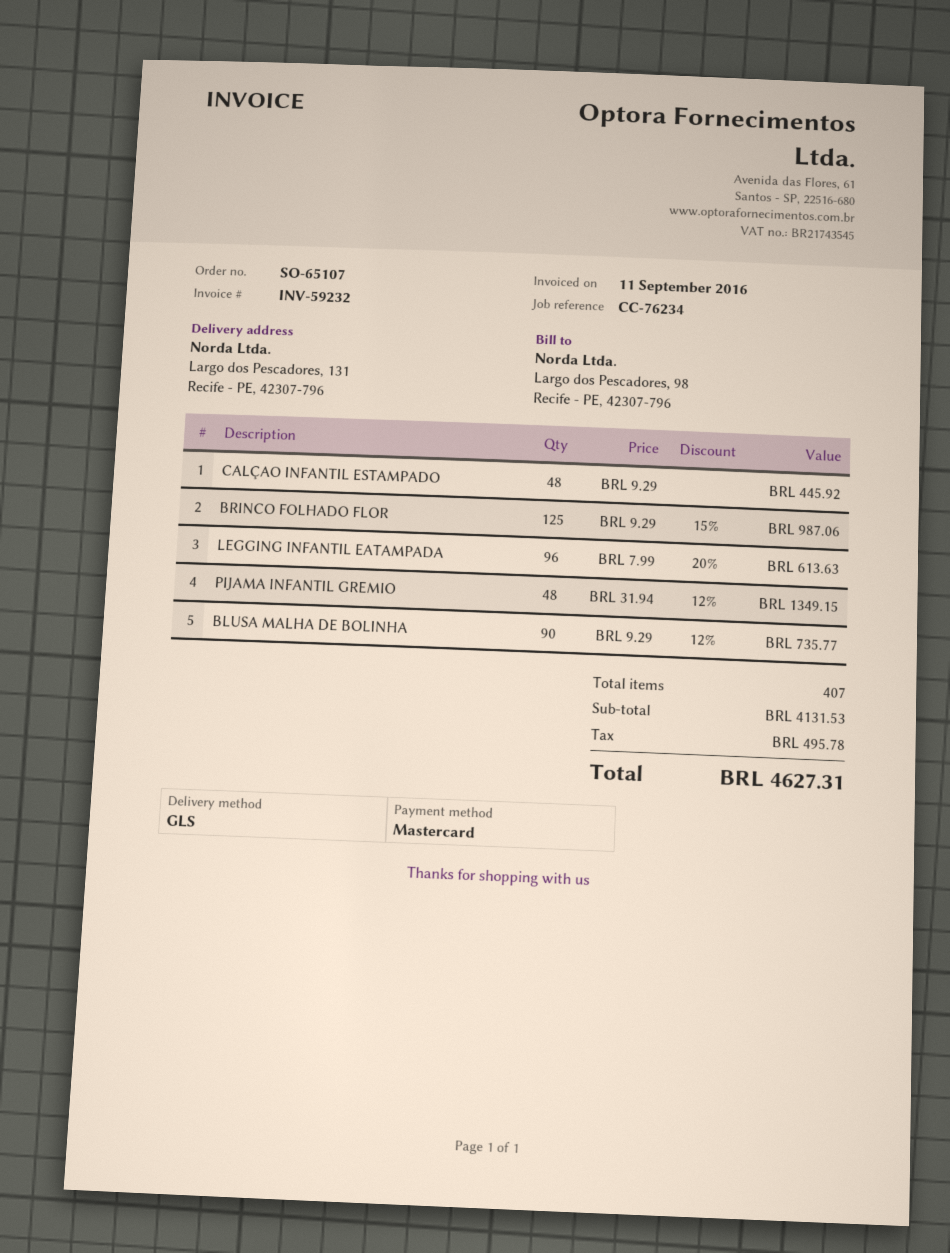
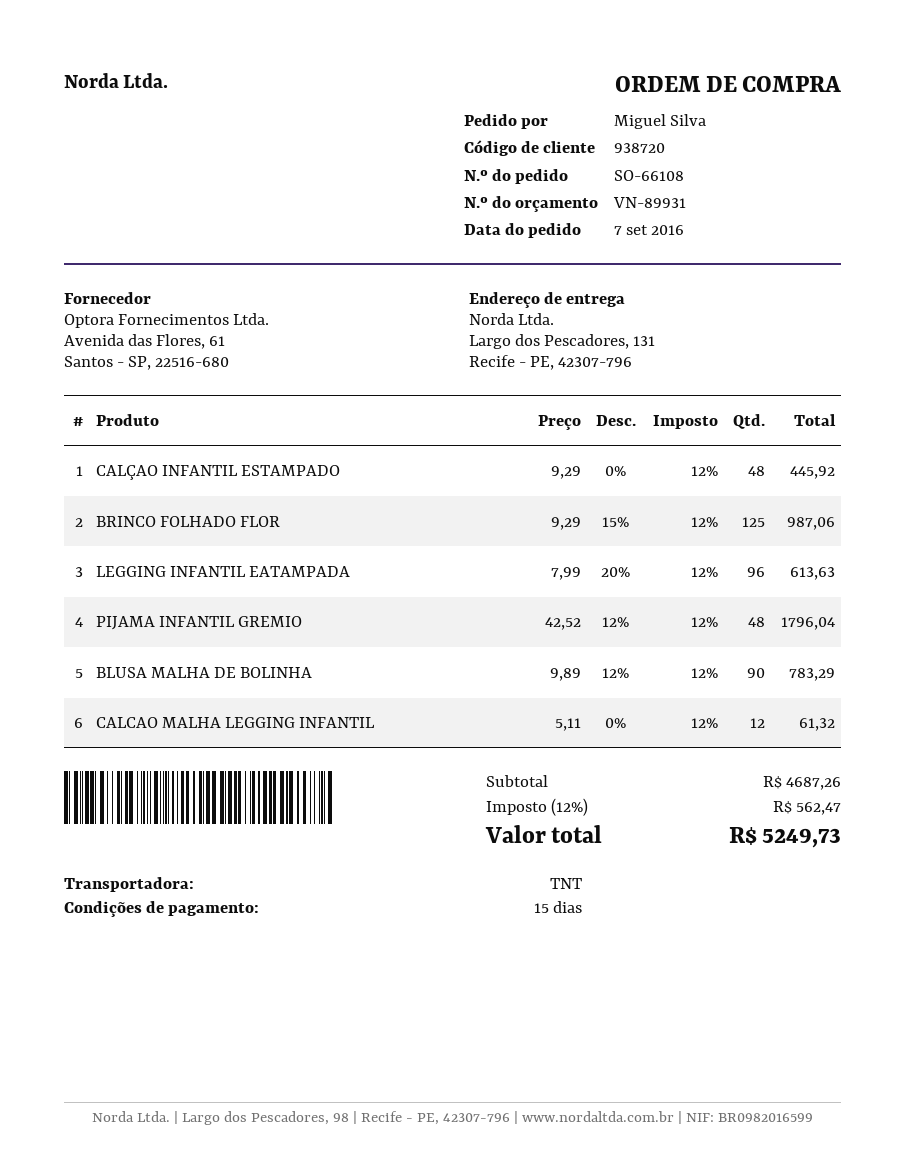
order number: SO-65107 -> SO-66108
shipping method: GLS -> TNT
PIJAMA INFANTIL GREMIO: 48 x 31.94 - 12% = 1349.15 -> 48 x 42.52 - 12% = 1796.04
BLUSA MALHA DE BOLINHA: 90 x 9.29 - 12% = 735.77 -> 90 x 9.89 - 12% = 783.29
CALCAO MALHA LEGGING INFANTIL: none -> 12 x 5.11 = 61.32
subtotal: 4131.53 -> 4687.26
tax: 495.78 -> 562.47
total: 4627.31 -> 5249.73

